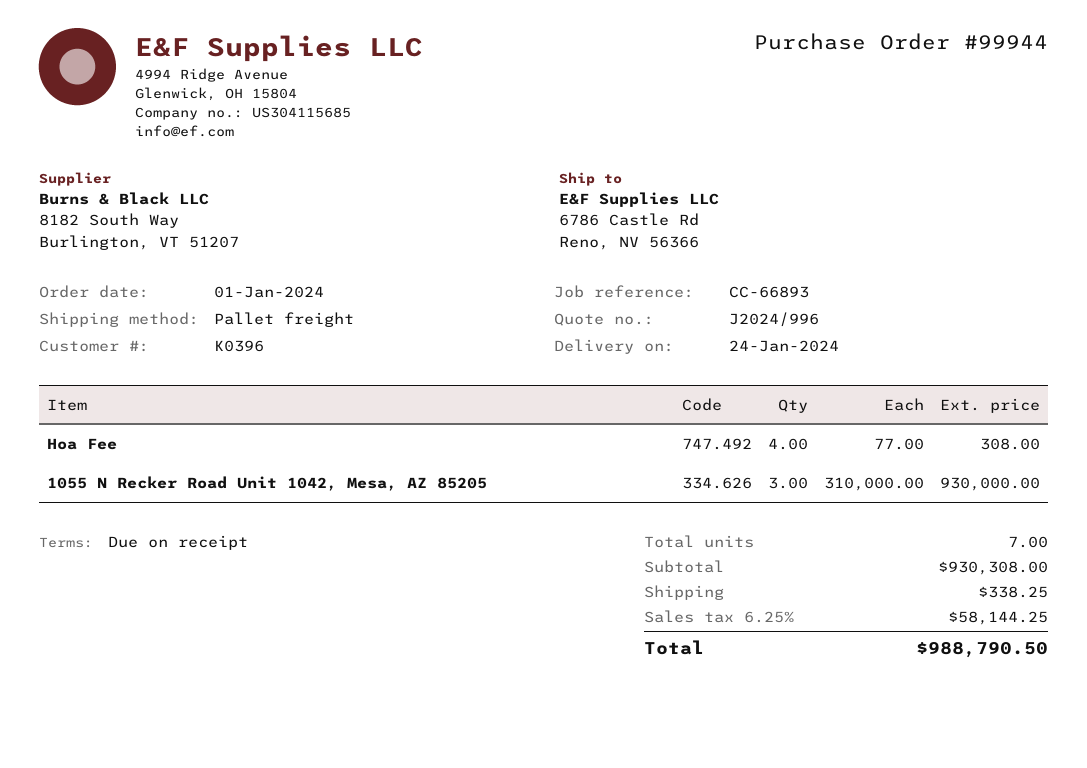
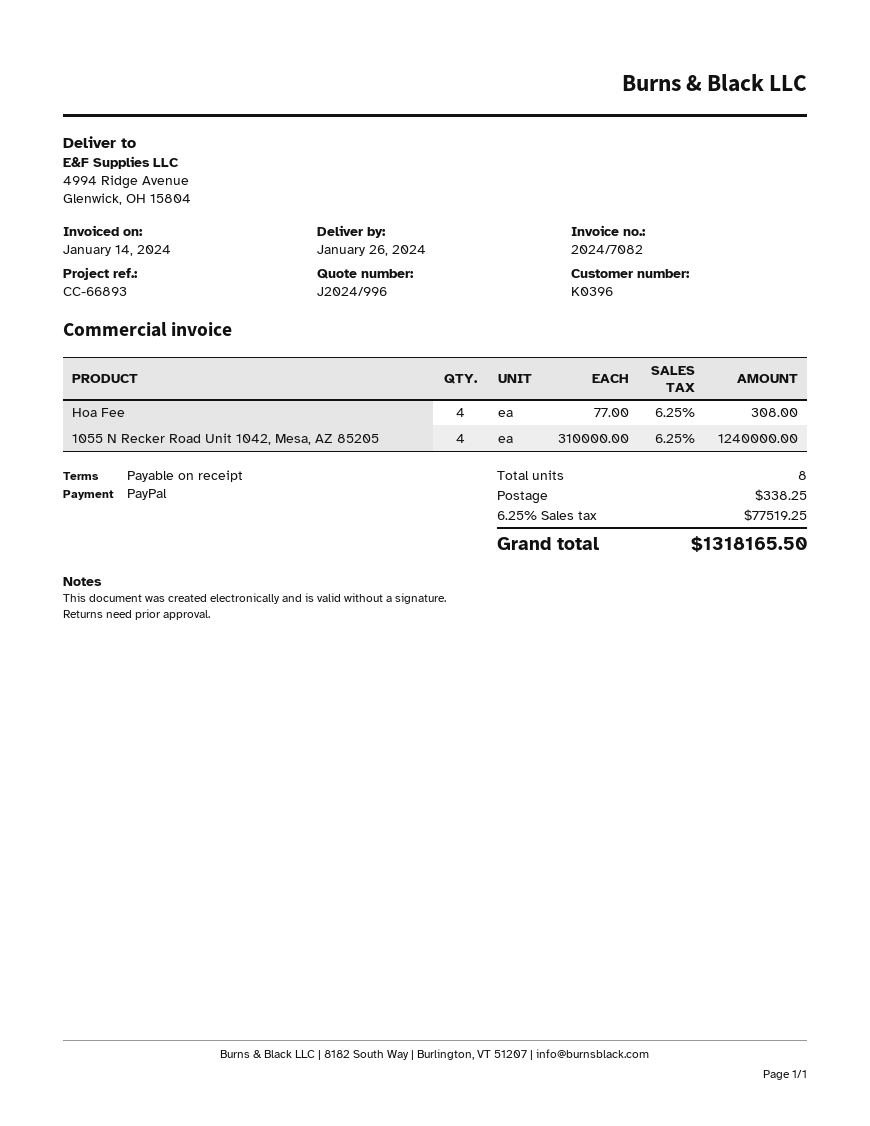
delivery date: 2024-01-24 -> 2024-01-26
ship to: 6786 Castle Rd, Reno, NV 56366 -> 4994 Ridge Avenue, Glenwick, OH 15804
1055 N Recker Road Unit 1042, Mesa, AZ 85205: 3 x 310000.00 = 930000.00 -> 4 x 310000.00 = 1240000.00
total quantity: 7 -> 8
tax: 6.25% = 58144.25 -> 6.25% = 77519.25
total: 988790.50 -> 1318165.50

